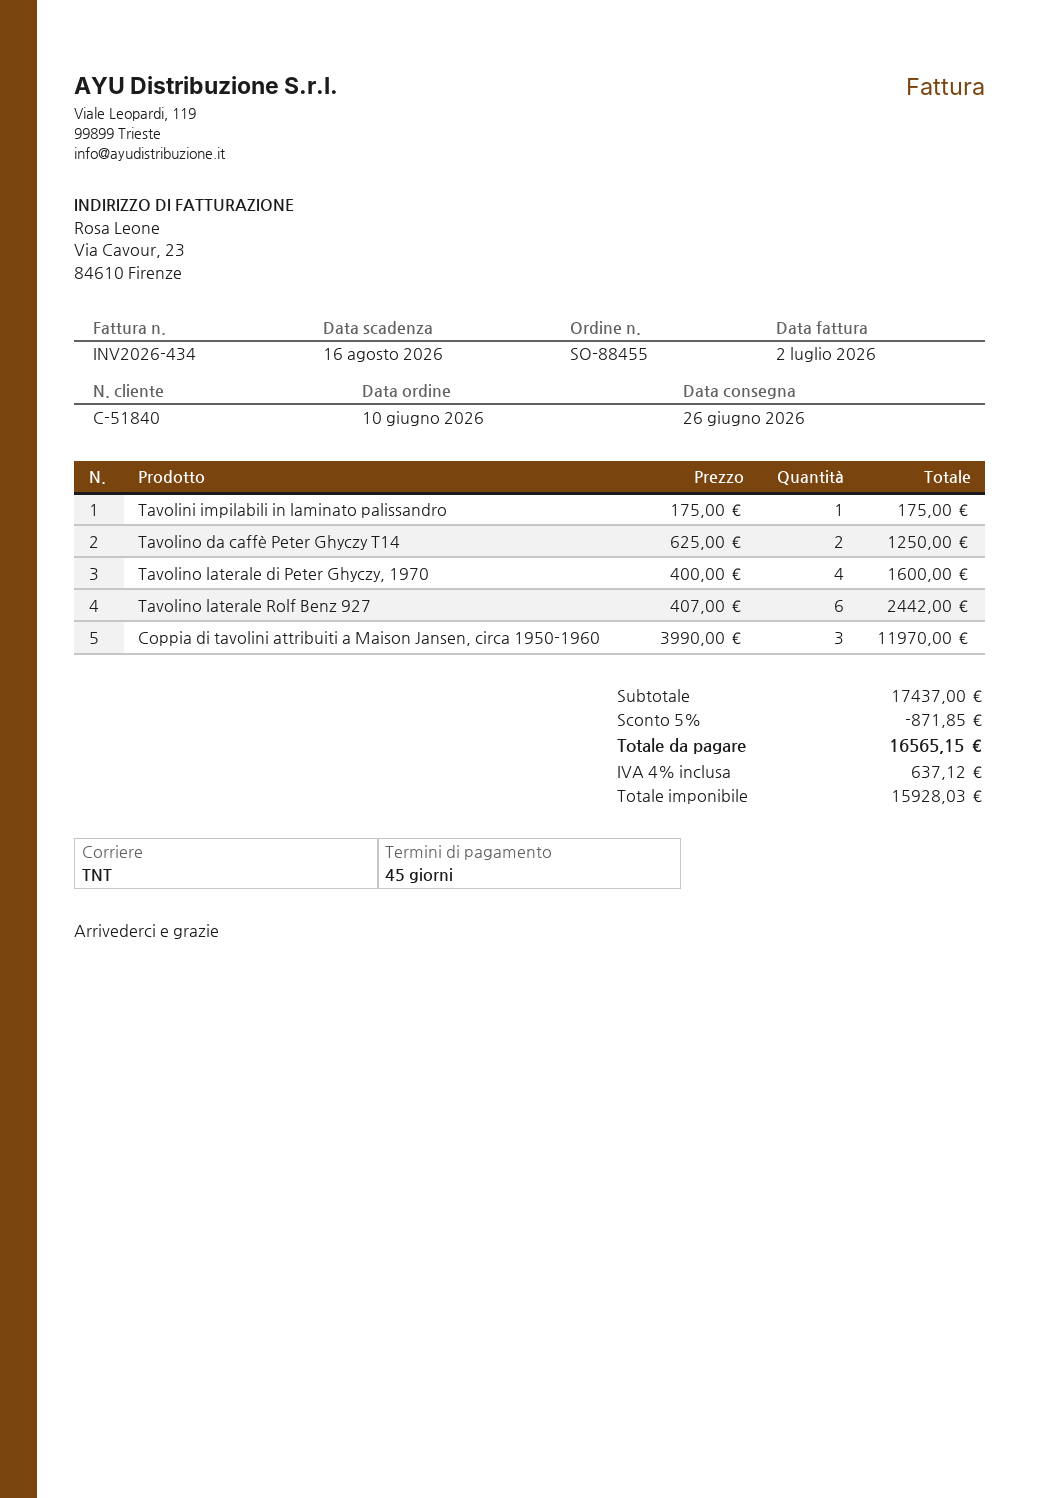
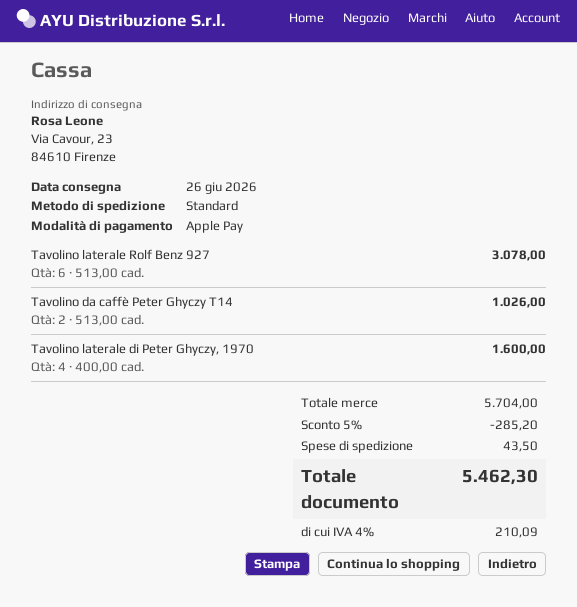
shipping method: TNT -> standard
Tavolini impilabili in laminato palissandro: 1 x 175.00 = 175.00 -> none
Tavolino da caffè Peter Ghyczy T14: 2 x 625.00 = 1250.00 -> 2 x 513.00 = 1026.00
Tavolino laterale Rolf Benz 927: 6 x 407.00 = 2442.00 -> 6 x 513.00 = 3078.00
Coppia di tavolini attribuiti a Maison Jansen, circa 1950-1960: 3 x 3990.00 = 11970.00 -> none
subtotal: 17437.00 -> 5704.00
discount: 5% = 871.85 -> 5% = 285.20
shipping: none -> 43.50
tax: 4% = 637.12 -> 4% = 210.09
total: 16565.15 -> 5462.30

